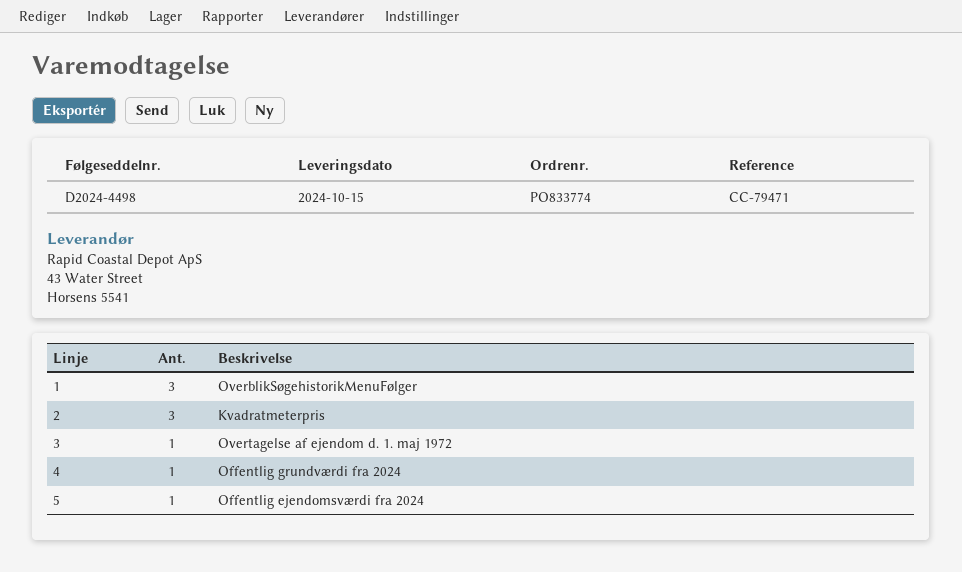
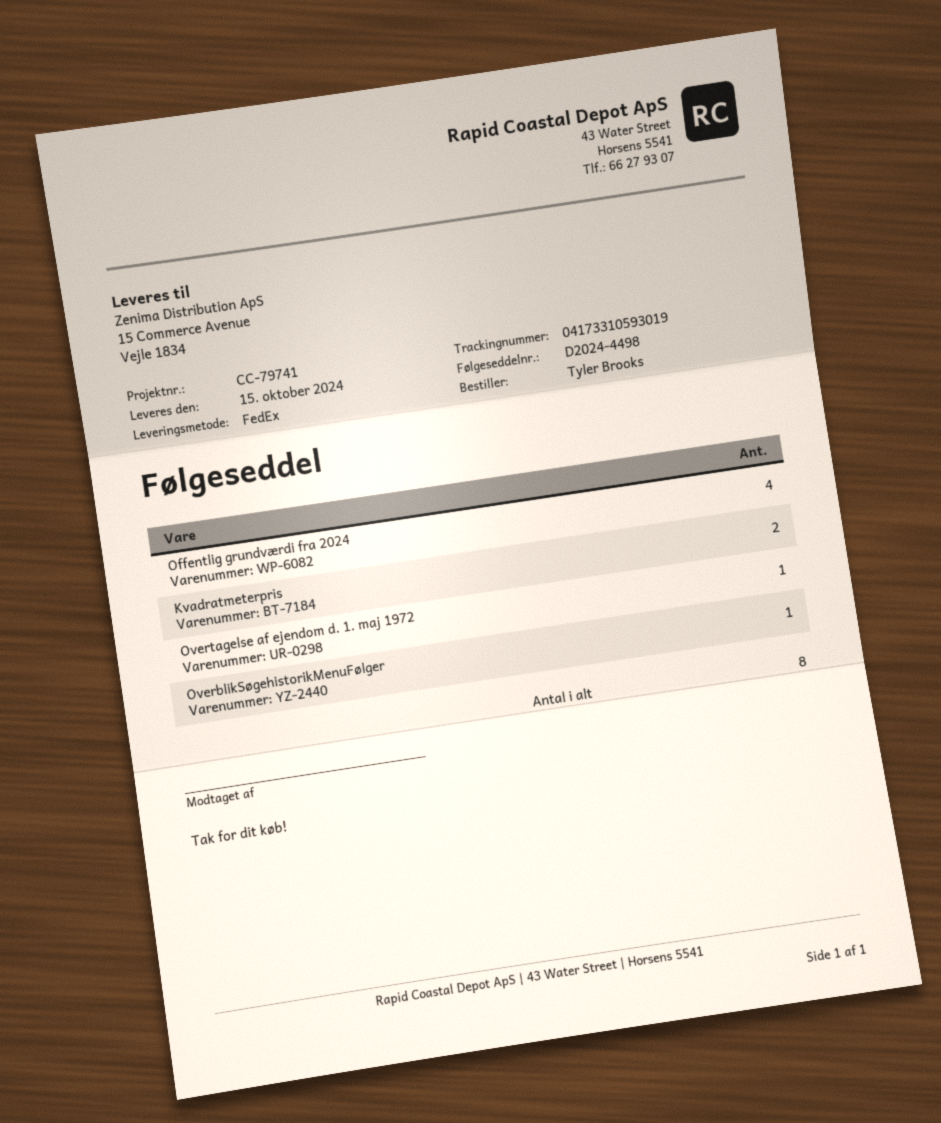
reference: CC-79471 -> CC-79741
OverblikSøgehistorikMenuFølger: 3 -> 1
Kvadratmeterpris: 3 -> 2
Offentlig grundværdi fra 2024: 1 -> 4
Offentlig ejendomsværdi fra 2024: 1 -> none

